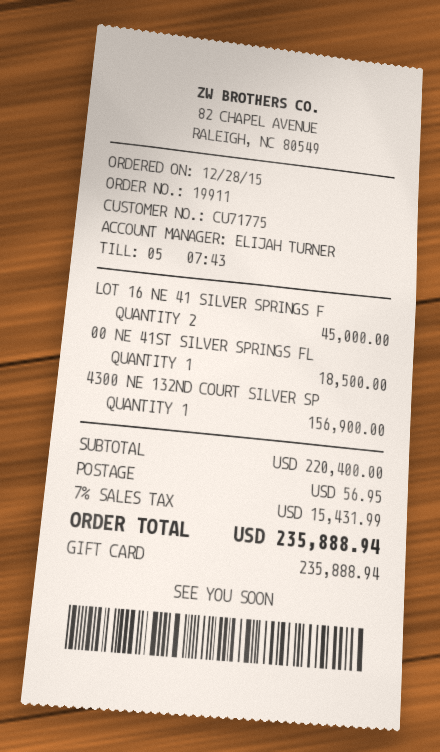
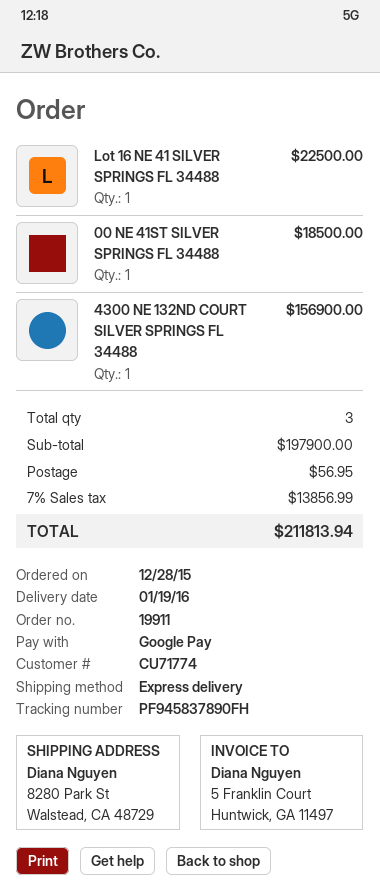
customer number: CU71775 -> CU71774
payment method: gift card -> Google Pay
LOT 16 NE 41 SILVER SPRINGS F: 2 for 45000.00 -> 1 for 22500.00
subtotal: 220400.00 -> 197900.00
tax: 7% = 15431.99 -> 7% = 13856.99
total: 235888.94 -> 211813.94

